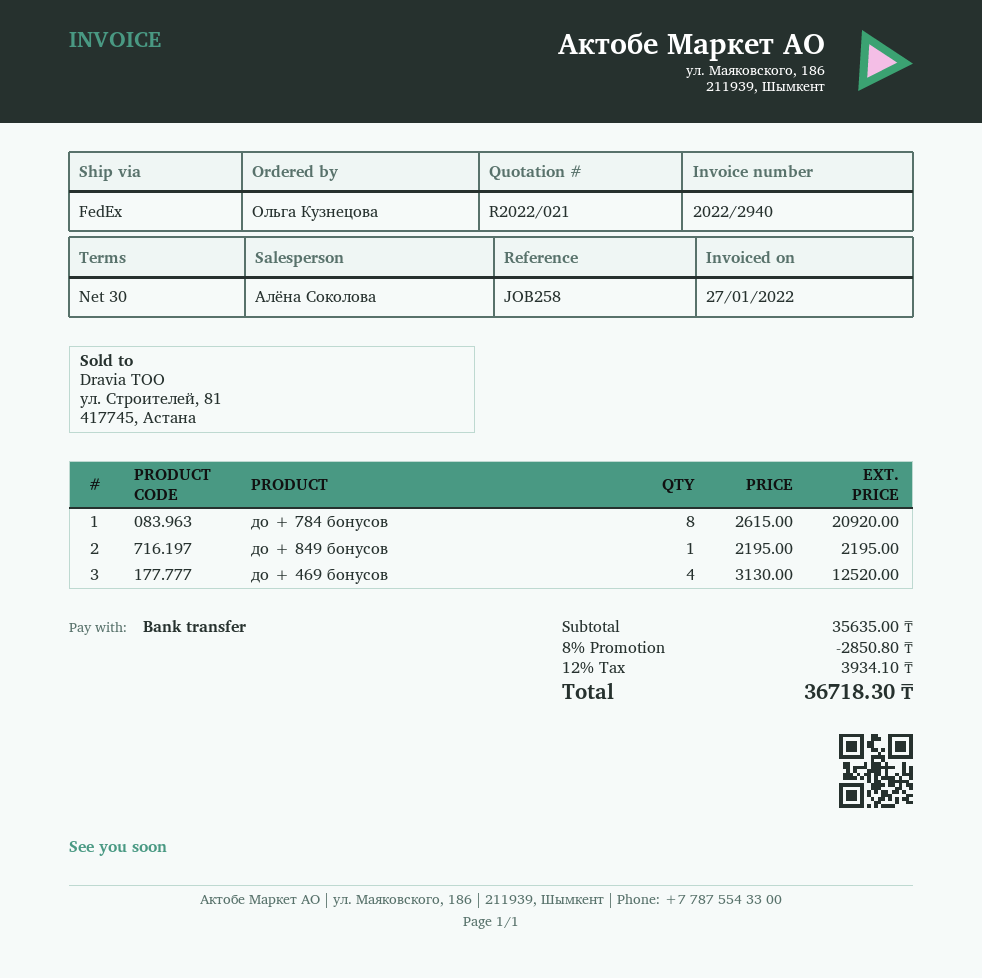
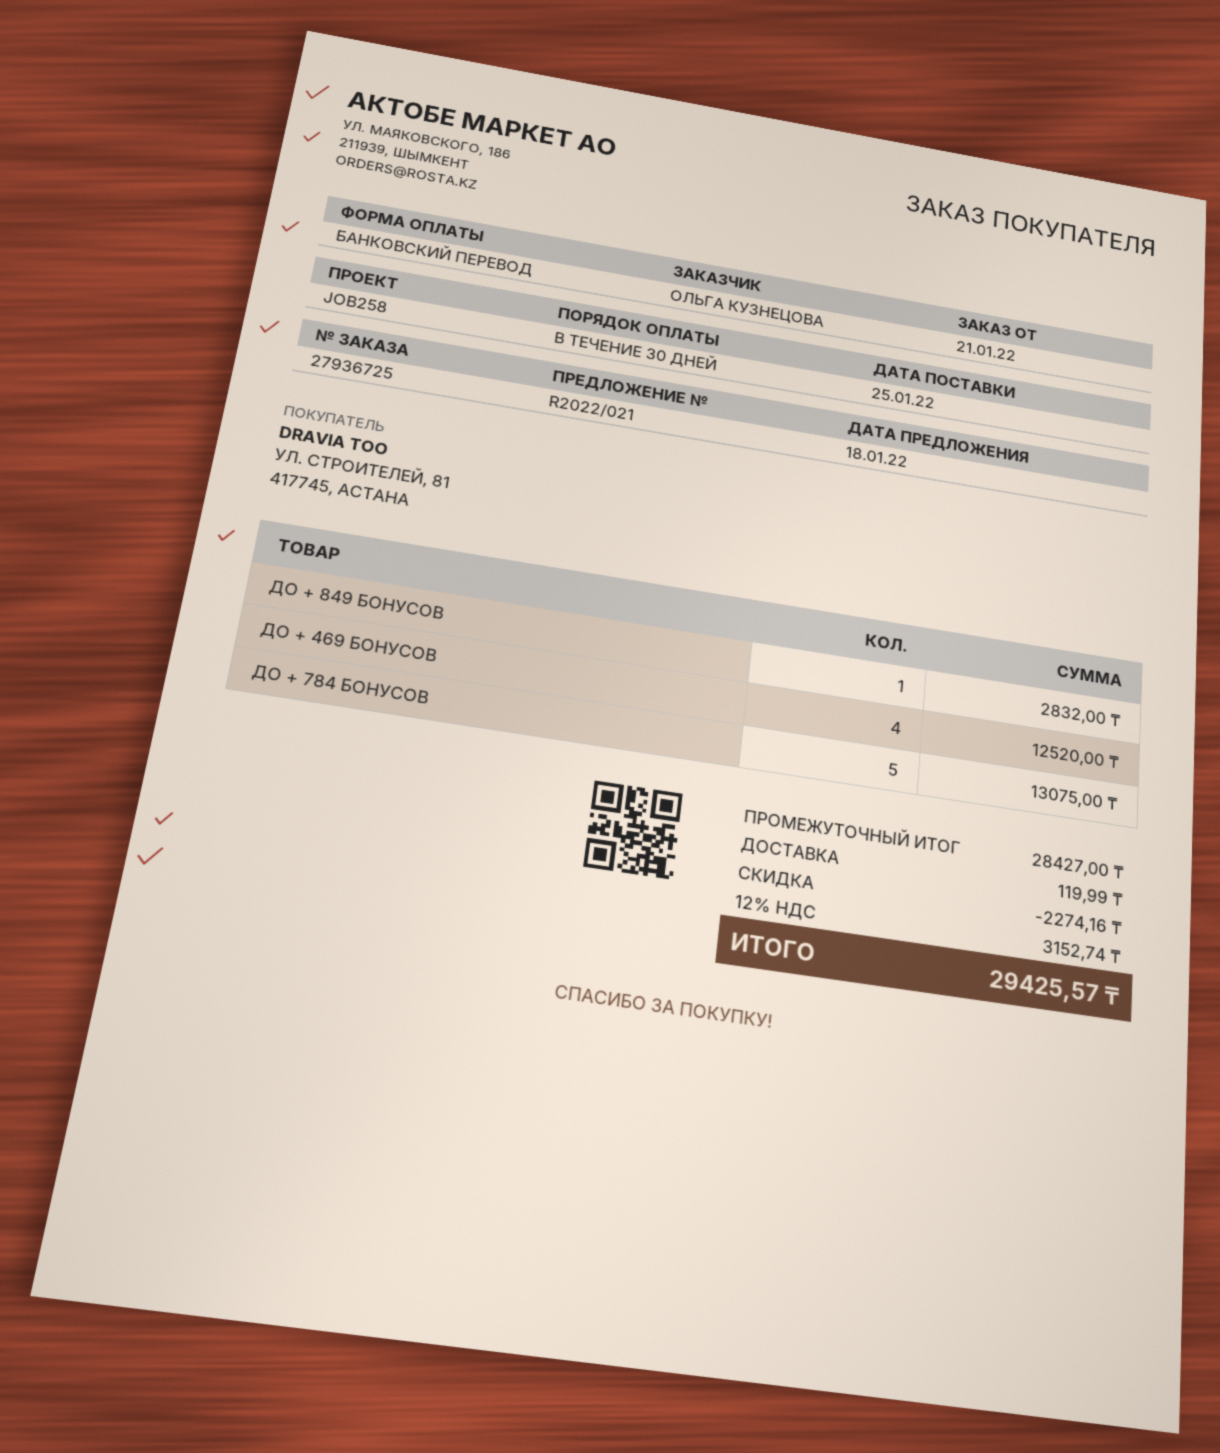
до + 784 бонусов: 8 for 20920.00 -> 5 for 13075.00
до + 849 бонусов: 1 for 2195.00 -> 1 for 2832.00
subtotal: 35635.00 -> 28427.00
discount: 2850.80 -> 2274.16
shipping: none -> 119.99
tax: 12% = 3934.10 -> 12% = 3152.74
total: 36718.30 -> 29425.57

